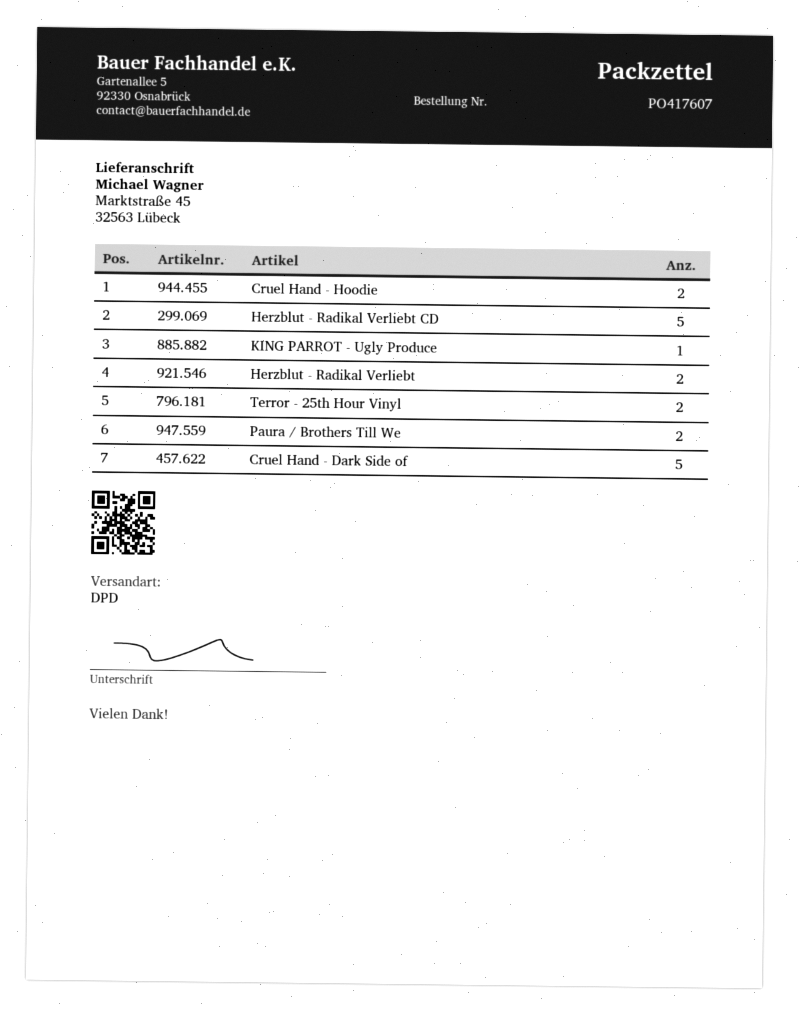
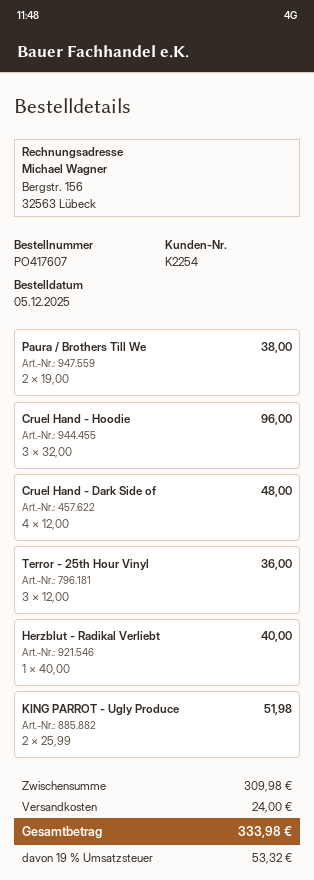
Cruel Hand - Hoodie: 2 -> 3
Herzblut - Radikal Verliebt CD: 5 -> none
KING PARROT - Ugly Produce: 1 -> 2
Herzblut - Radikal Verliebt: 2 -> 1
Terror - 25th Hour Vinyl: 2 -> 3
Cruel Hand - Dark Side of: 5 -> 4

